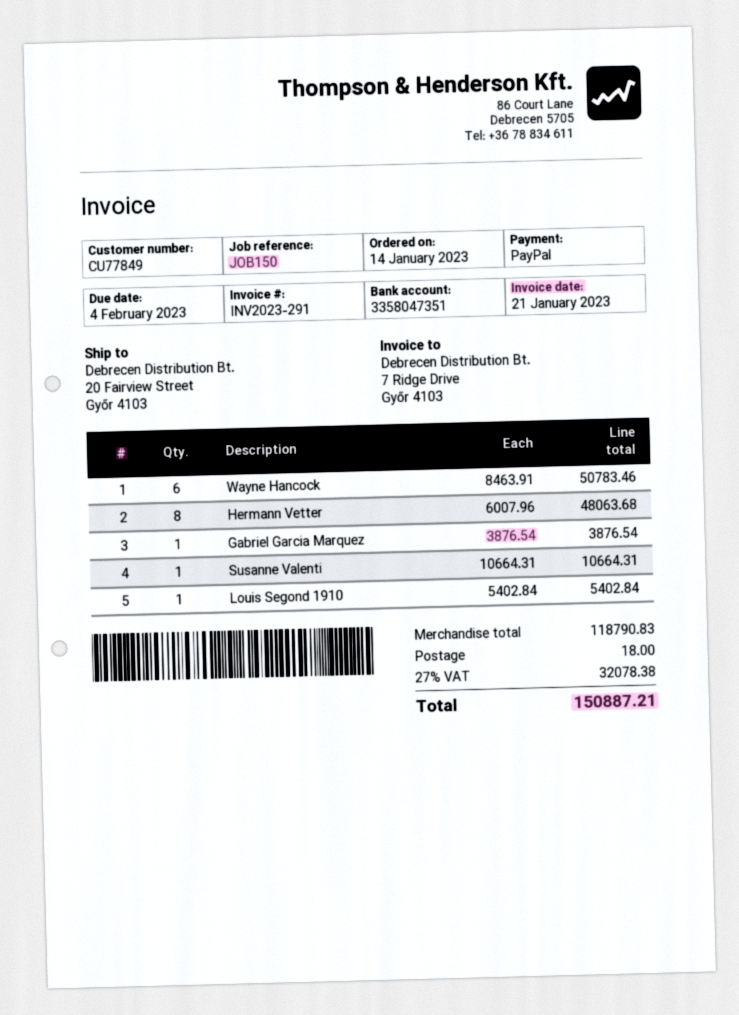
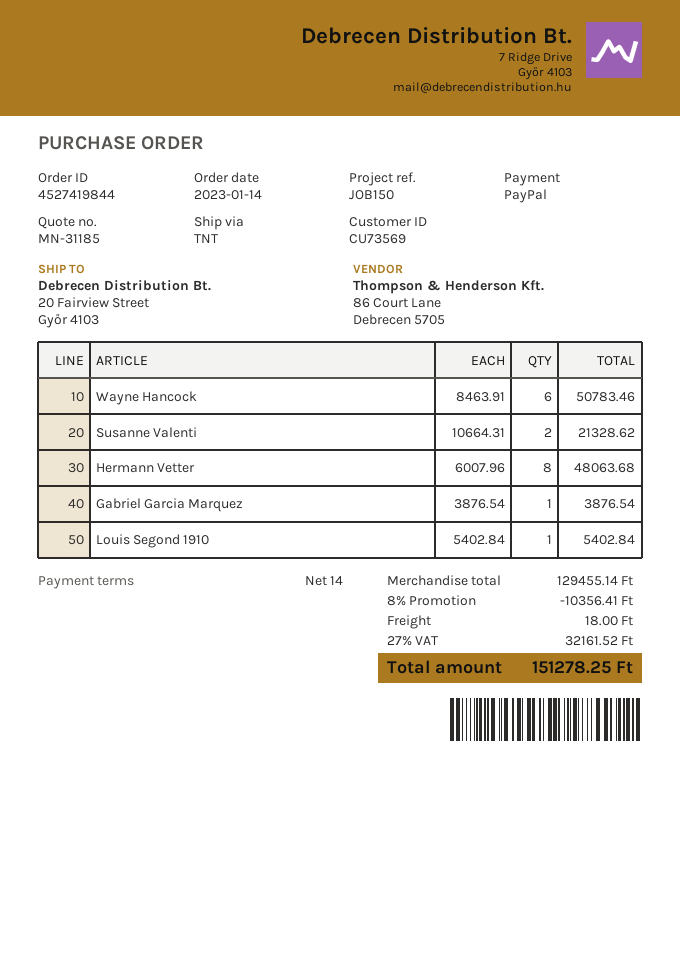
customer number: CU77849 -> CU73569
Susanne Valenti: 1 x 10664.31 = 10664.31 -> 2 x 10664.31 = 21328.62
subtotal: 118790.83 -> 129455.14
discount: none -> 8% = 10356.41
tax: 27% = 32078.38 -> 27% = 32161.52
total: 150887.21 -> 151278.25

